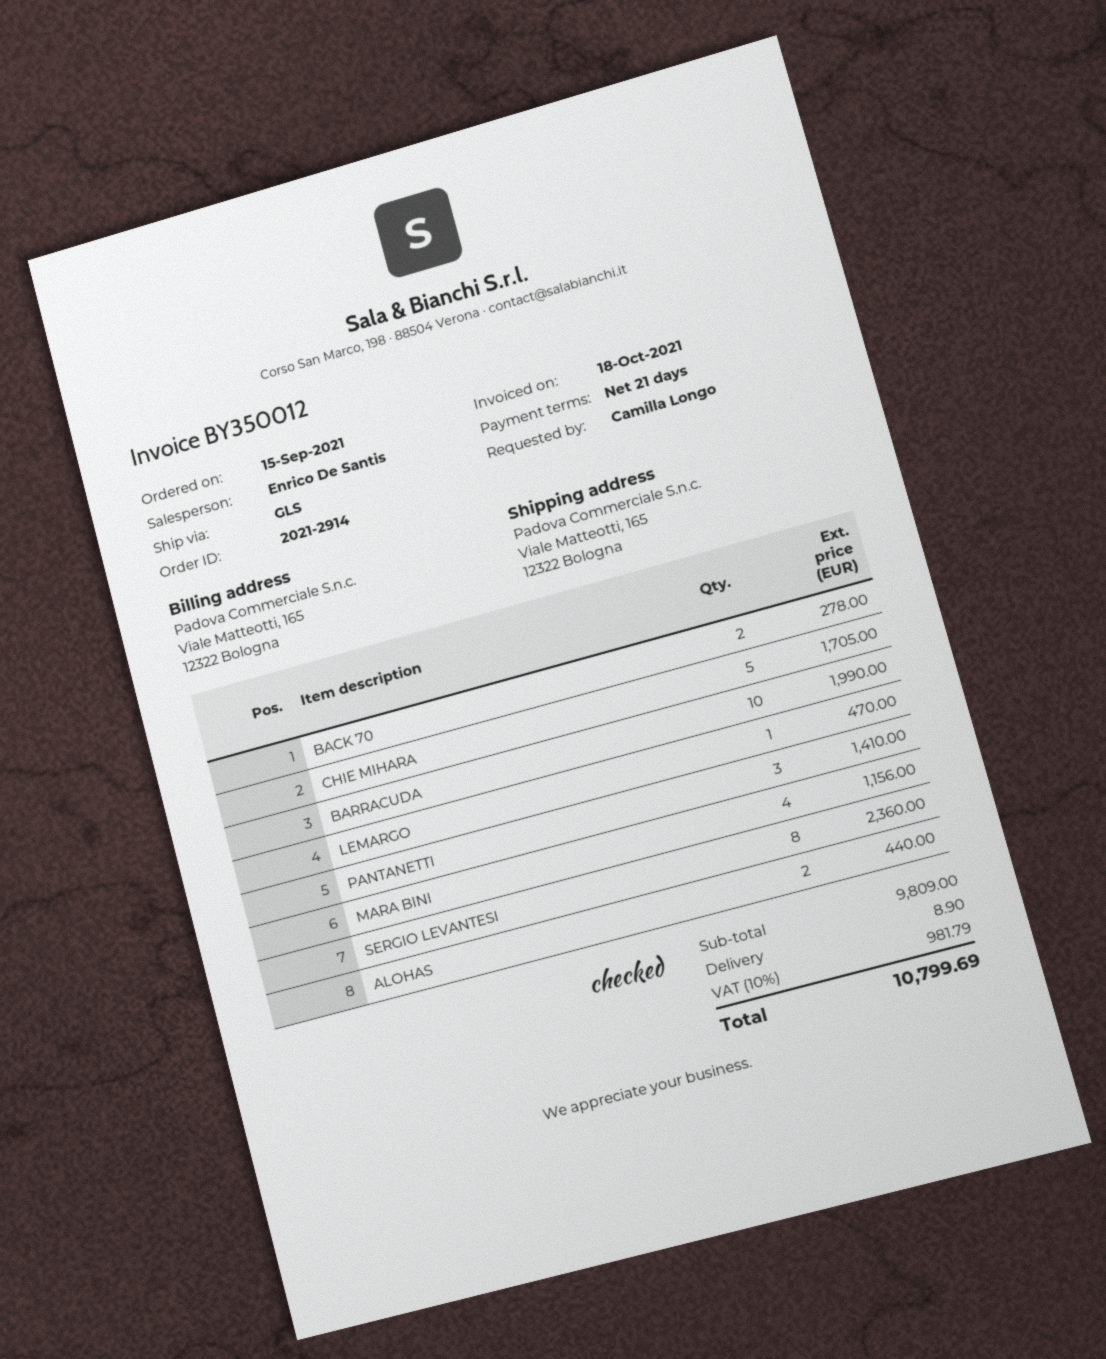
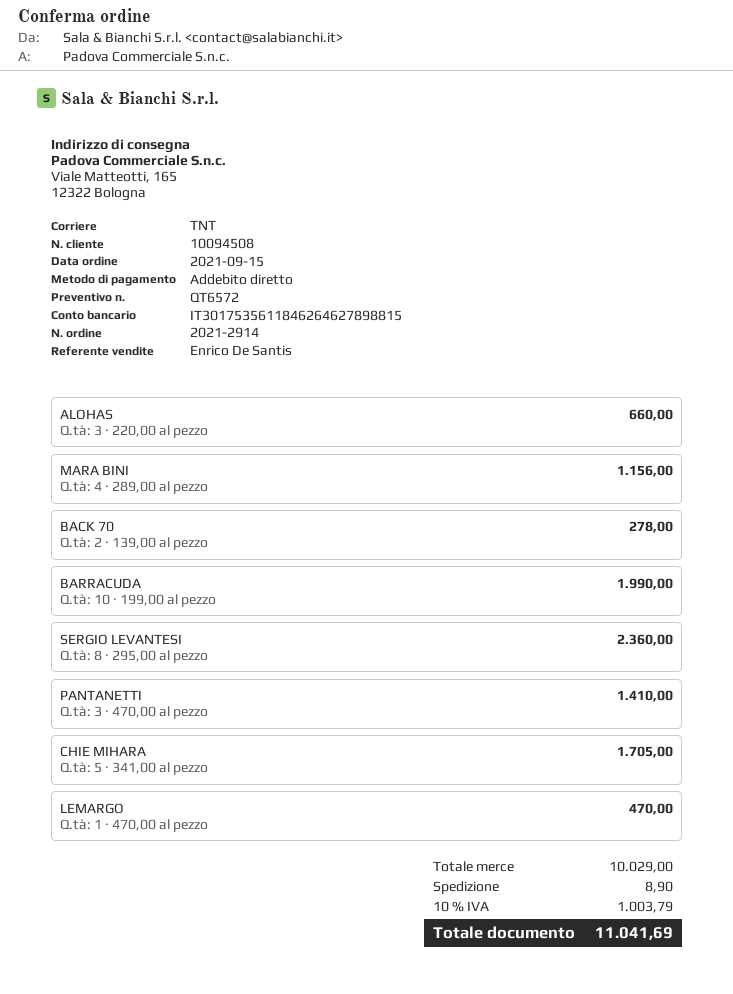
shipping method: GLS -> TNT
ALOHAS: 2 for 440.00 -> 3 for 660.00
subtotal: 9809.00 -> 10029.00
tax: 10% = 981.79 -> 10% = 1003.79
total: 10799.69 -> 11041.69

